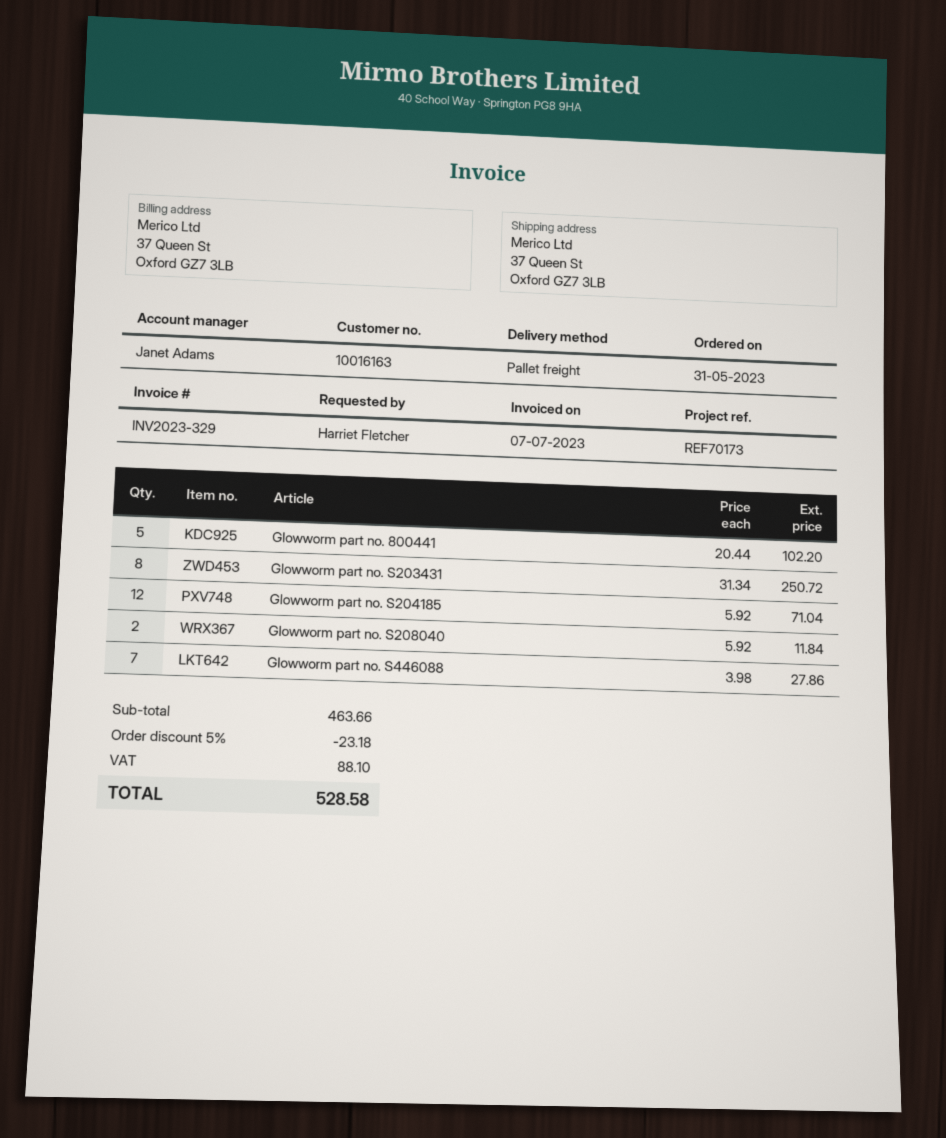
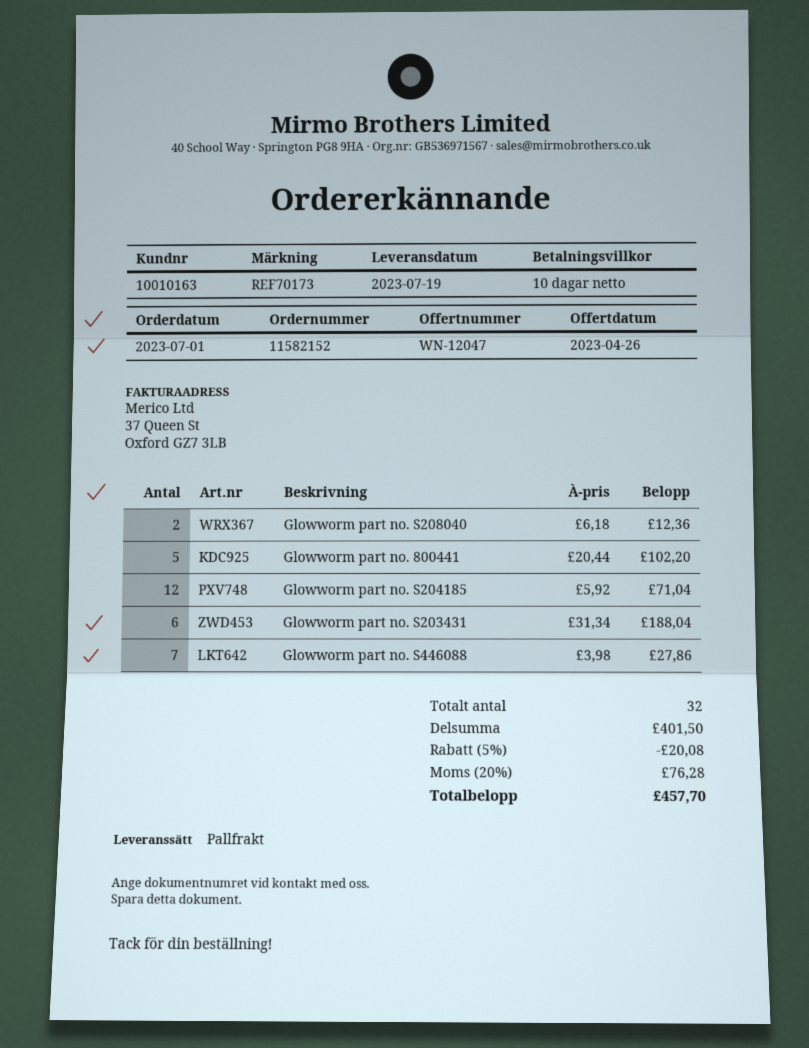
order date: 2023-05-31 -> 2023-07-01
customer number: 10016163 -> 10010163
Glowworm part no. S203431: 8 x 31.34 = 250.72 -> 6 x 31.34 = 188.04
Glowworm part no. S208040: 2 x 5.92 = 11.84 -> 2 x 6.18 = 12.36
subtotal: 463.66 -> 401.50
discount: 5% = 23.18 -> 5% = 20.08
tax: 88.10 -> 76.28
total: 528.58 -> 457.70

